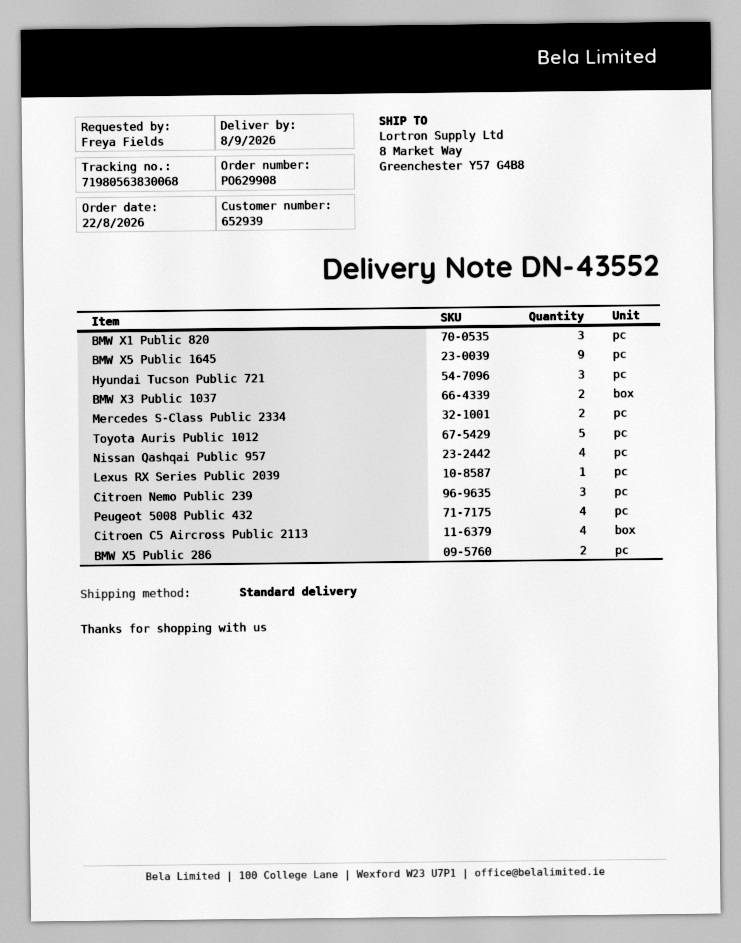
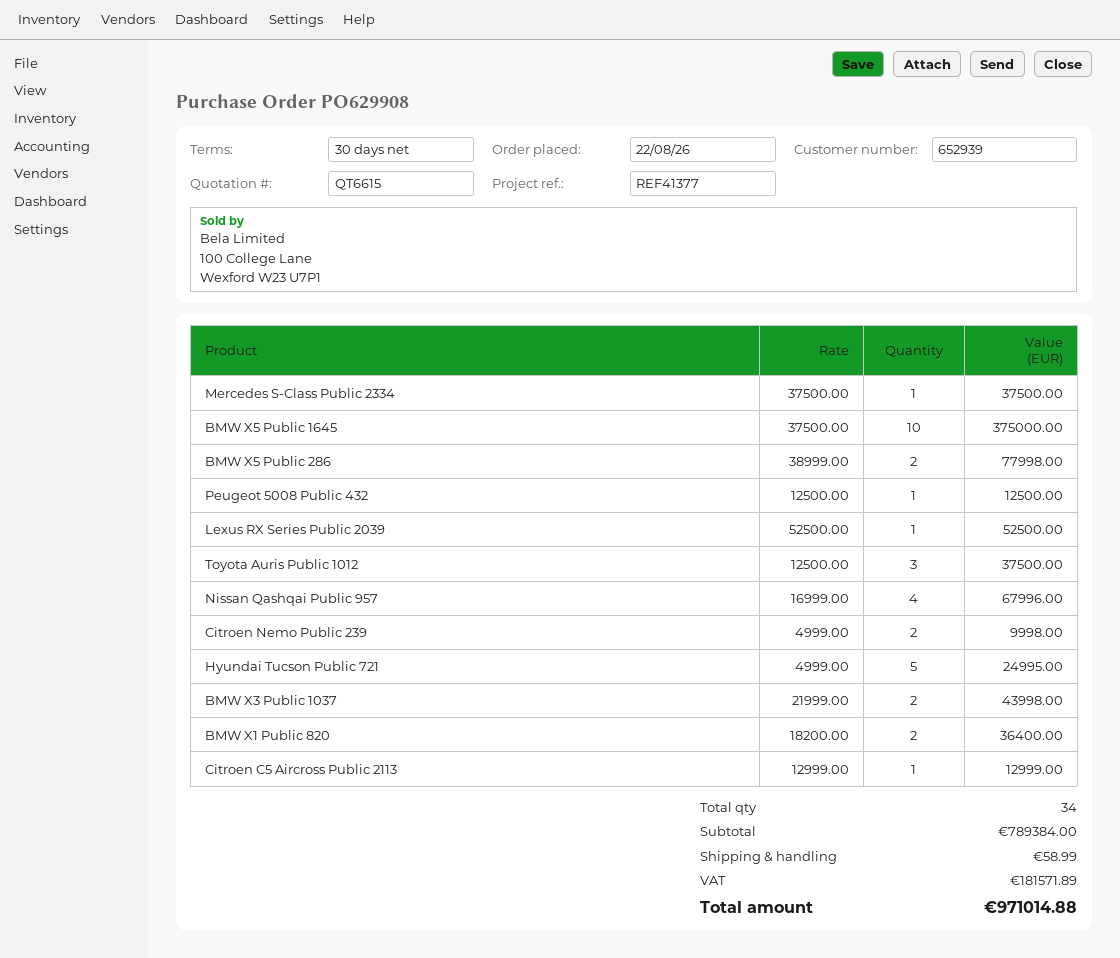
BMW X1 Public 820: 3 -> 2
BMW X5 Public 1645: 9 -> 10
Hyundai Tucson Public 721: 3 -> 5
Mercedes S-Class Public 2334: 2 -> 1
Toyota Auris Public 1012: 5 -> 3
Citroen Nemo Public 239: 3 -> 2
Peugeot 5008 Public 432: 4 -> 1
Citroen C5 Aircross Public 2113: 4 -> 1

